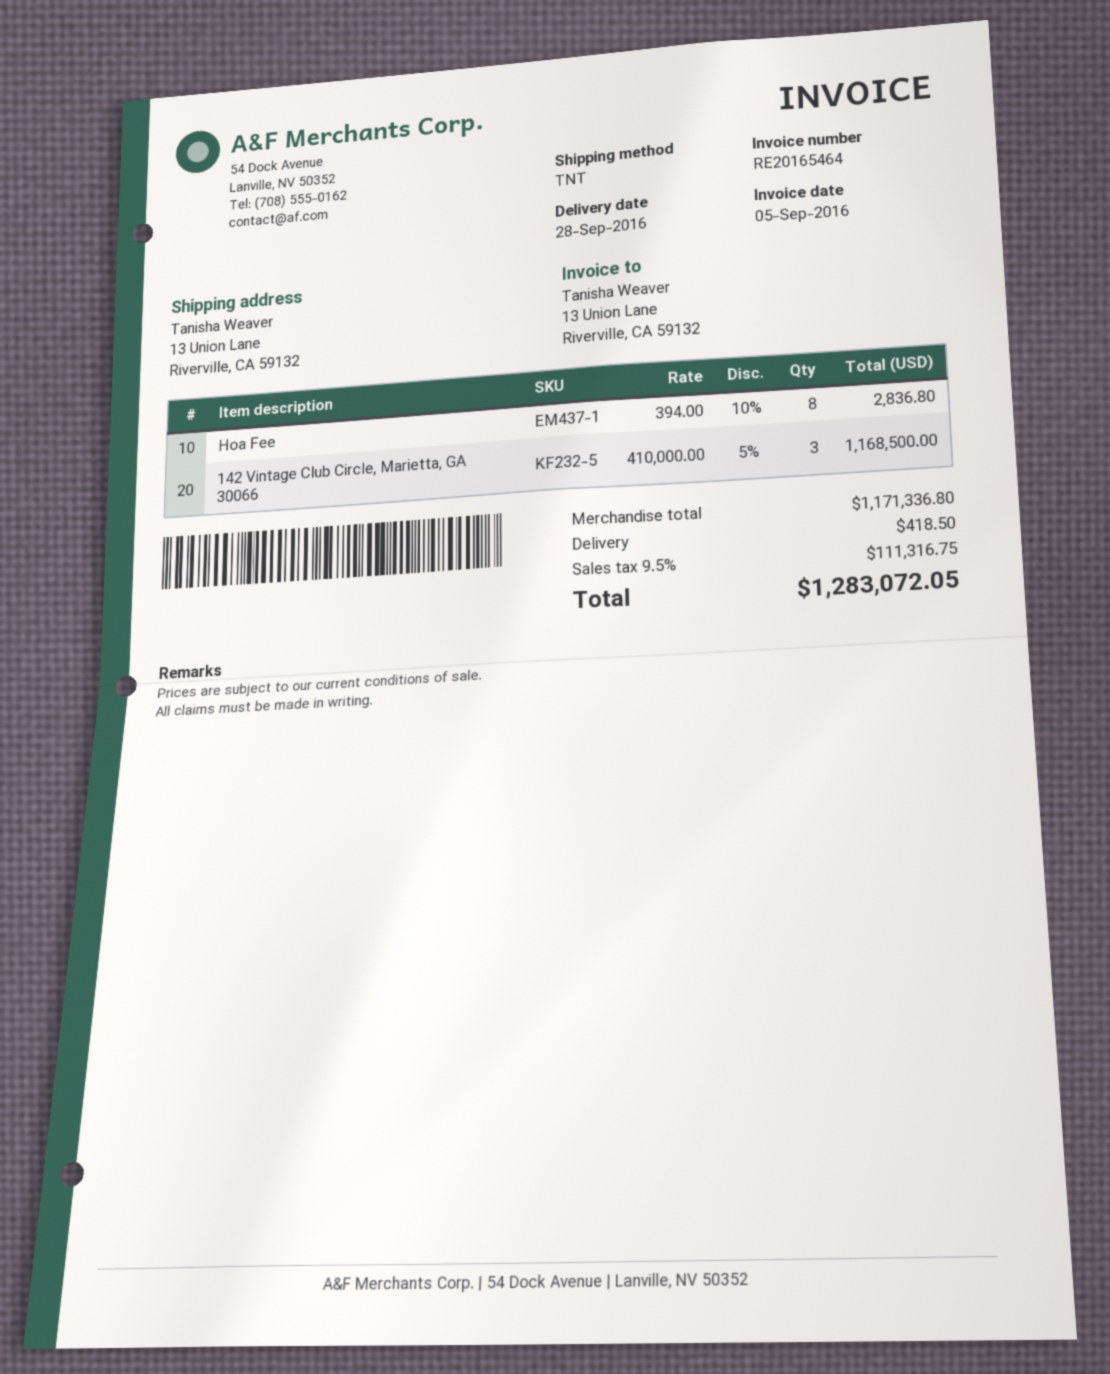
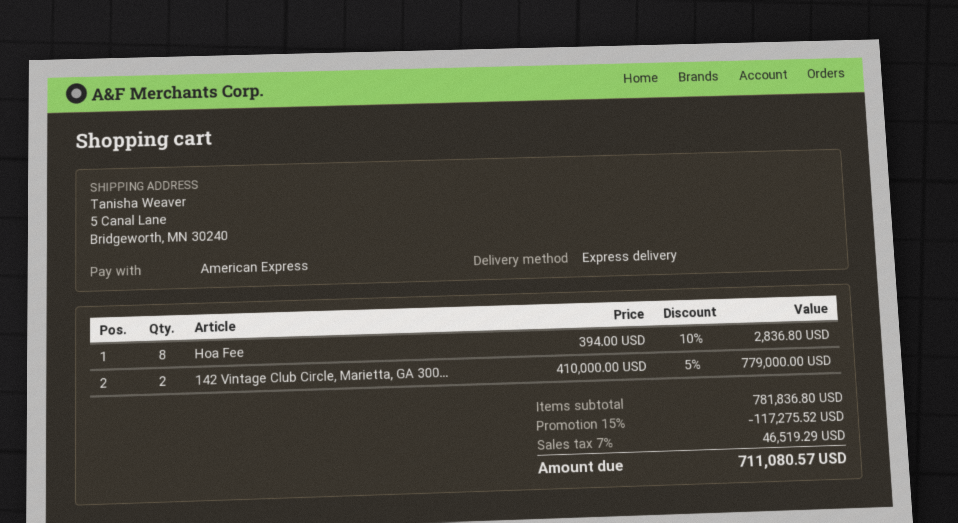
shipping method: TNT -> express
ship to: 13 Union Lane, Riverville, CA 59132 -> 5 Canal Lane, Bridgeworth, MN 30240
142 Vintage Club Circle, Marietta, GA 30066: 3 x 410000.00 - 5% = 1168500.00 -> 2 x 410000.00 - 5% = 779000.00
subtotal: 1171336.80 -> 781836.80
discount: none -> 15% = 117275.52
shipping: 418.50 -> none
tax: 9.5% = 111316.75 -> 7% = 46519.29
total: 1283072.05 -> 711080.57

